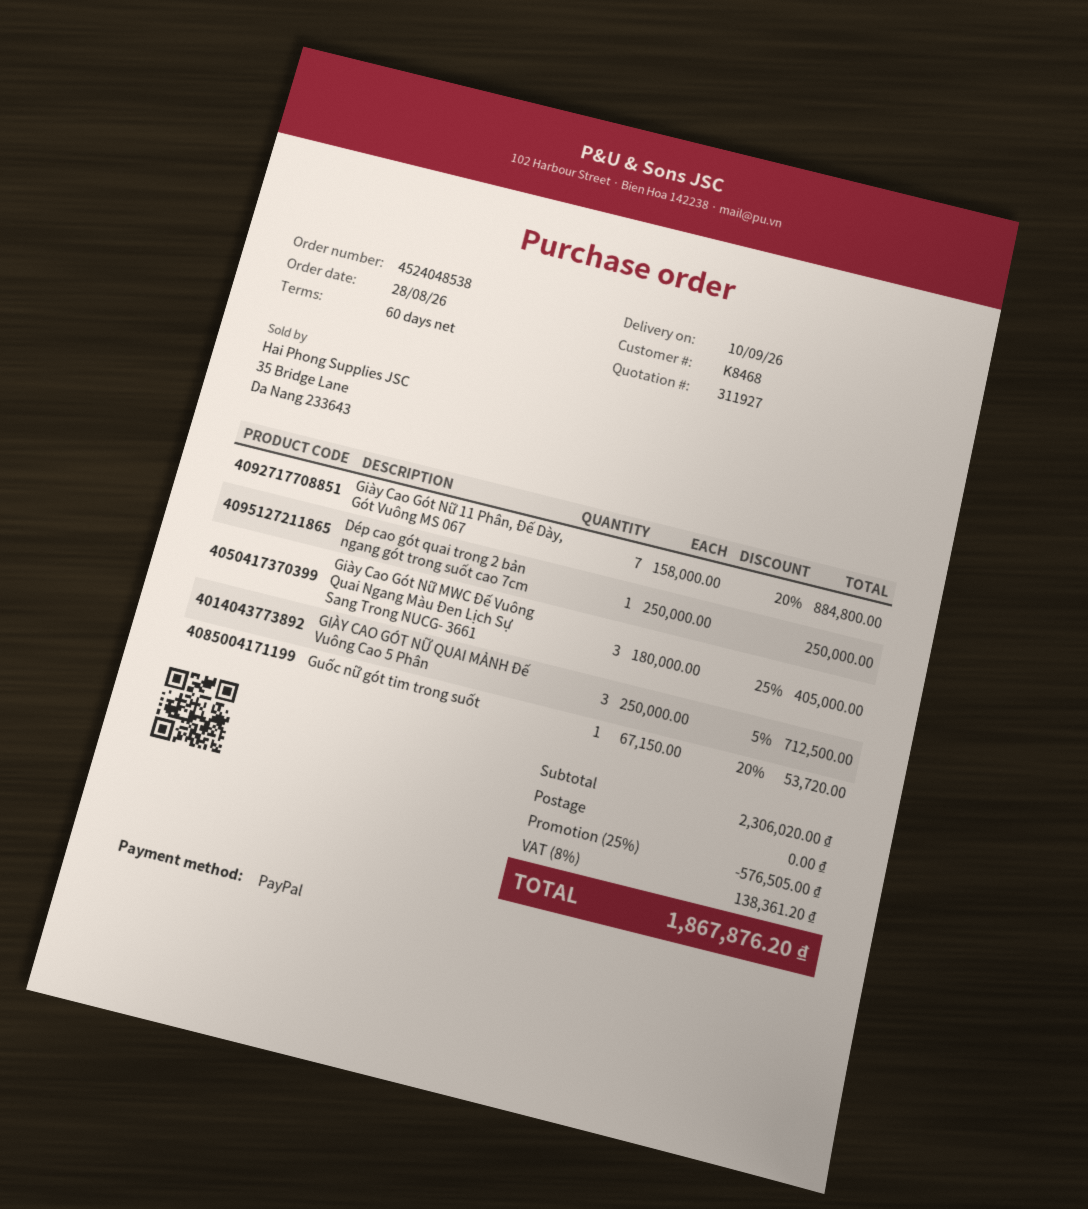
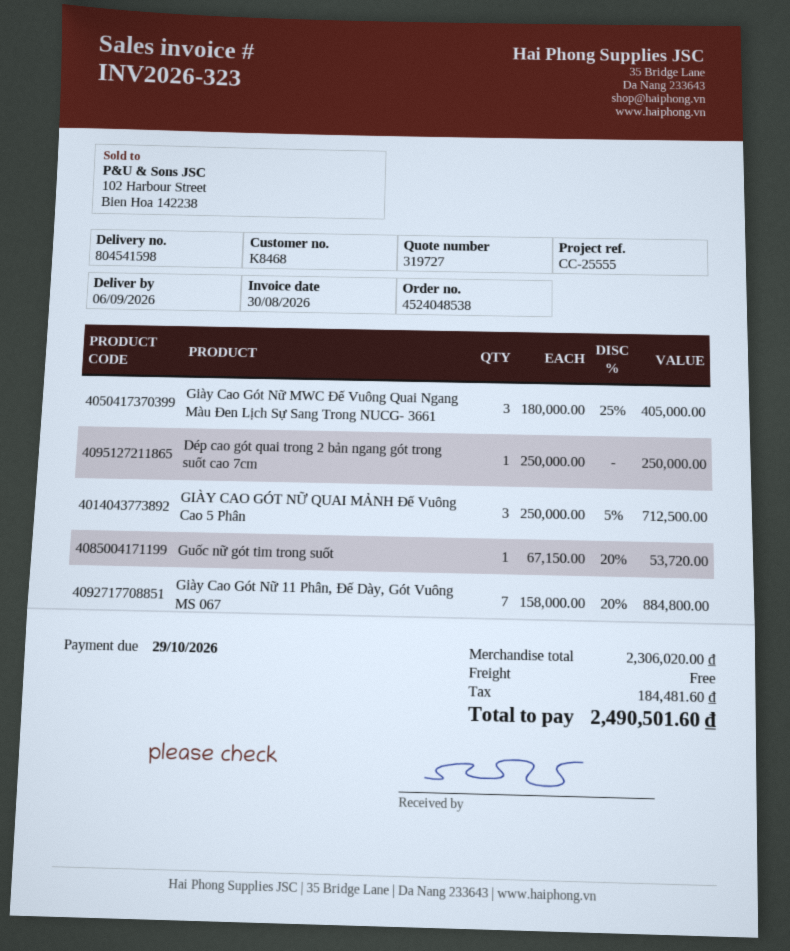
quote number: 311927 -> 319727
delivery date: 2026-09-10 -> 2026-09-06
discount: 25% = 576505.00 -> none
tax: 138361.20 -> 184481.60
total: 1867876.20 -> 2490501.60

